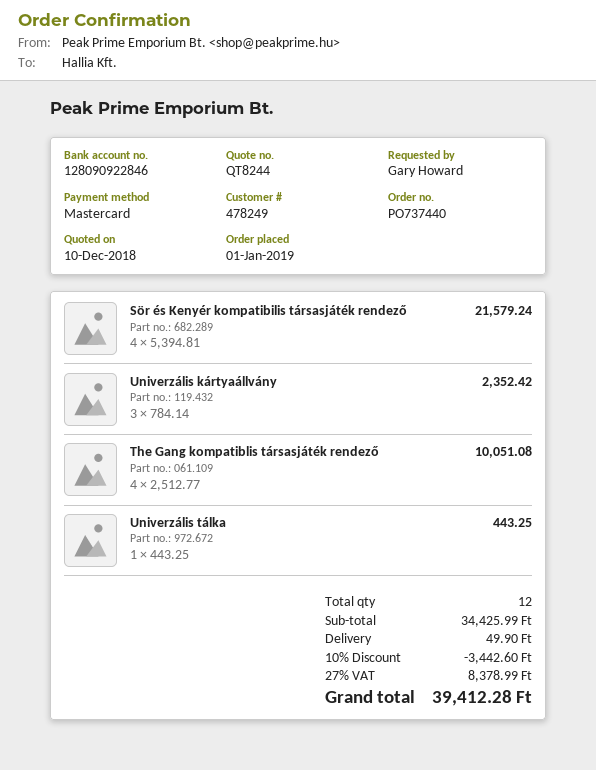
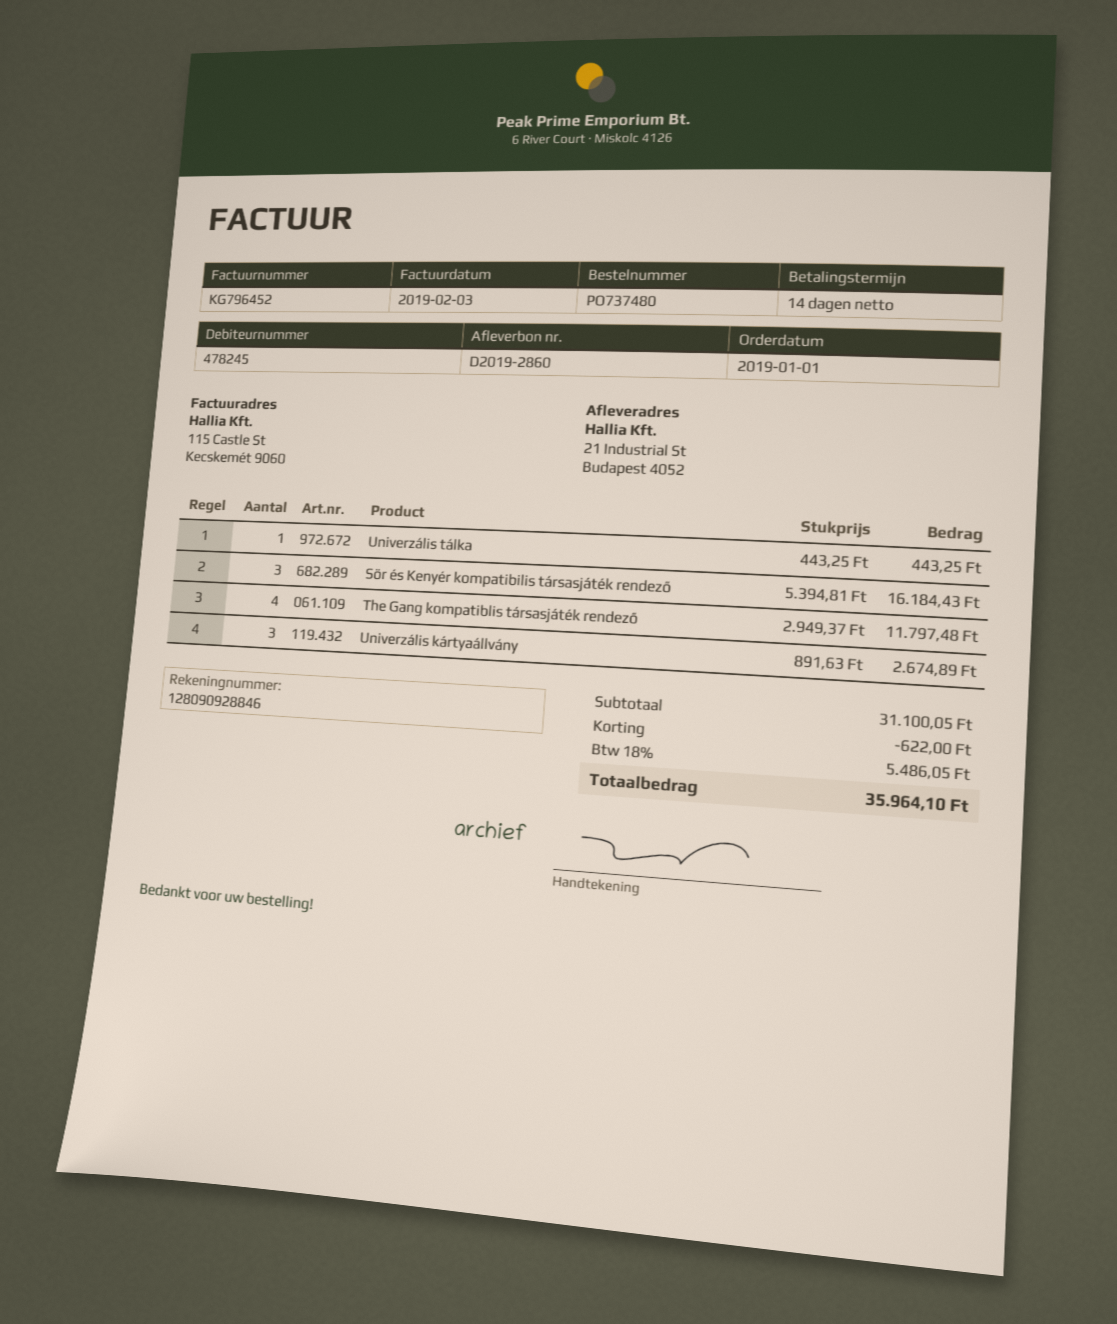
order number: PO737440 -> PO737480
customer number: 478249 -> 478245
bank account: 128090922846 -> 128090928846
Sör és Kenyér kompatibilis társasjáték rendező: 4 x 5394.81 = 21579.24 -> 3 x 5394.81 = 16184.43
Univerzális kártyaállvány: 3 x 784.14 = 2352.42 -> 3 x 891.63 = 2674.89
The Gang kompatiblis társasjáték rendező: 4 x 2512.77 = 10051.08 -> 4 x 2949.37 = 11797.48
subtotal: 34425.99 -> 31100.05
discount: 3442.60 -> 622.00
shipping: 49.90 -> none
tax: 27% = 8378.99 -> 18% = 5486.05
total: 39412.28 -> 35964.10

